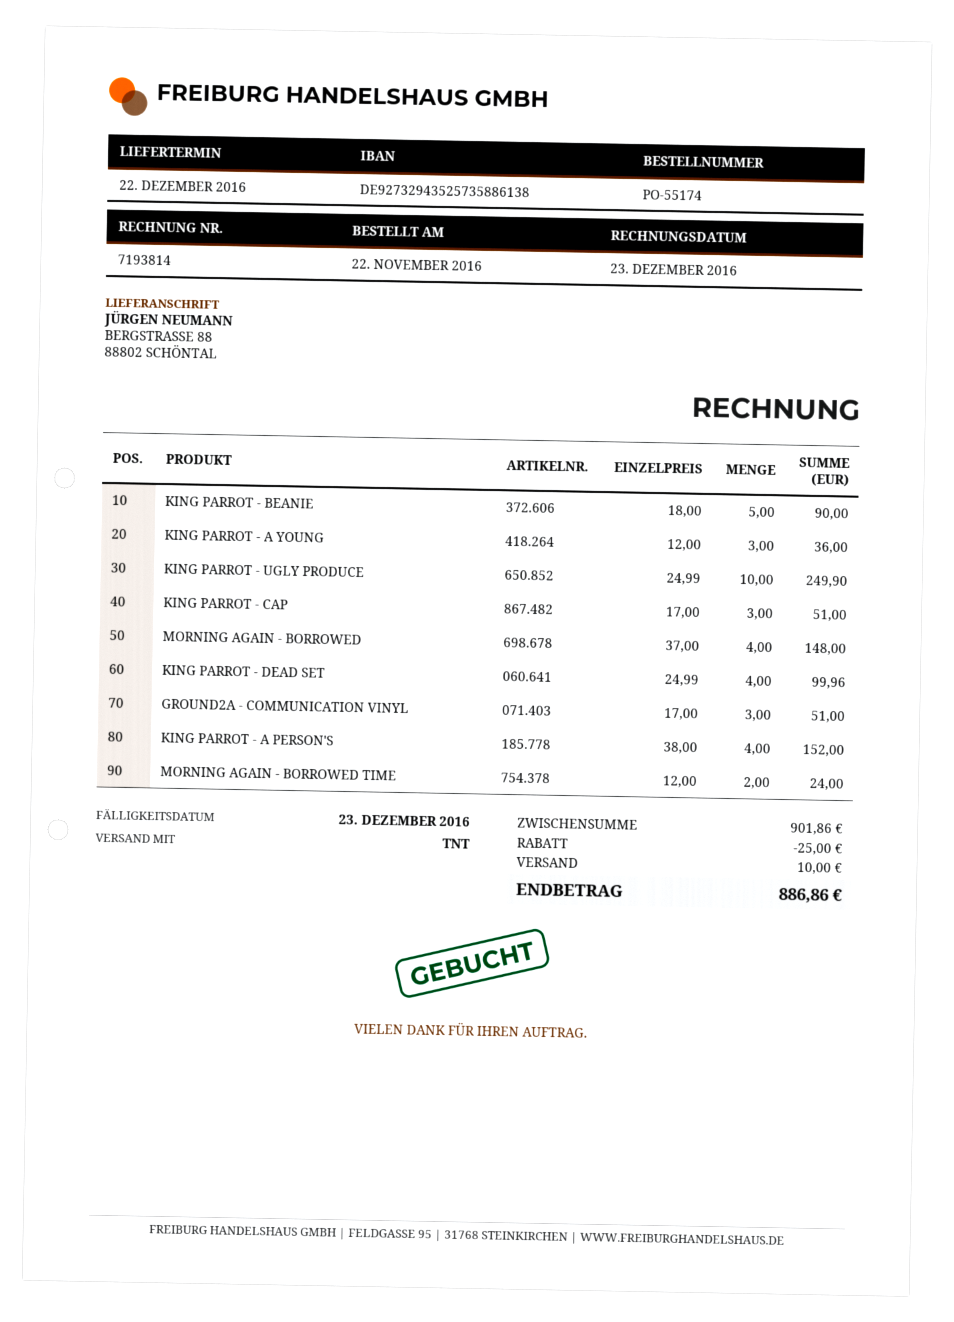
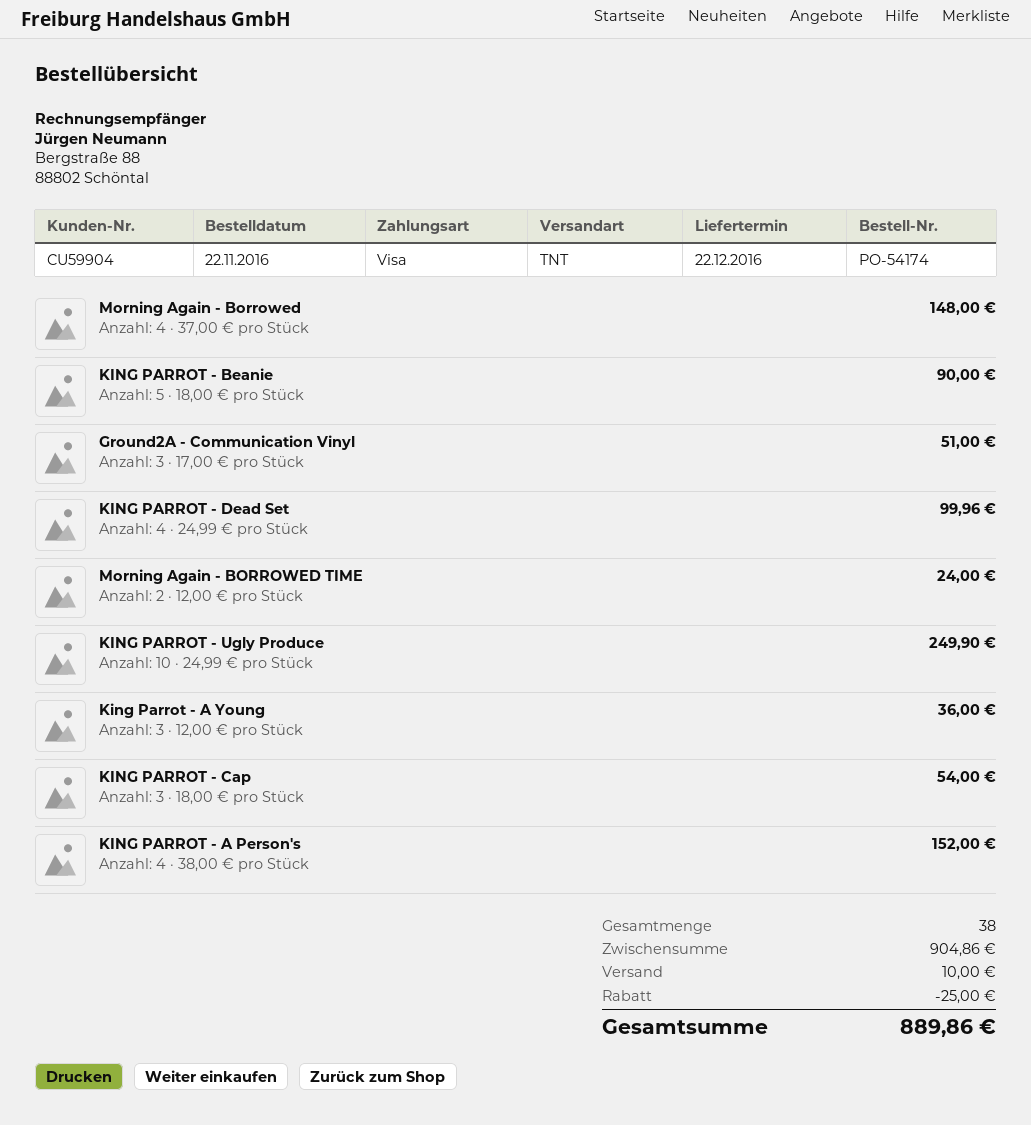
order number: PO-55174 -> PO-54174
KING PARROT - CAP: 3 x 17.00 = 51.00 -> 3 x 18.00 = 54.00
subtotal: 901.86 -> 904.86
total: 886.86 -> 889.86

